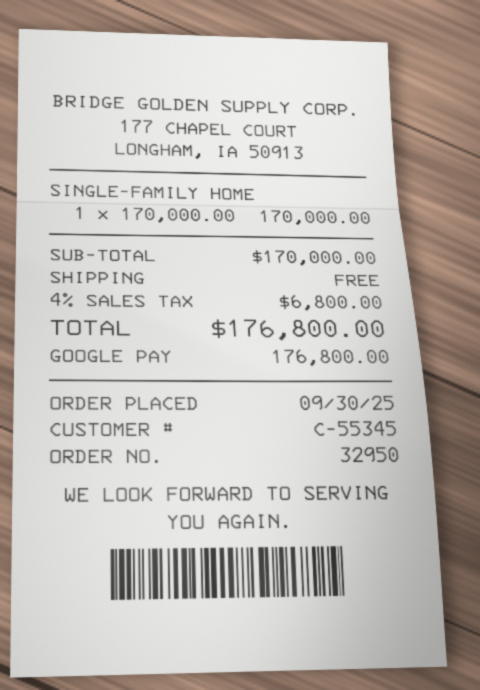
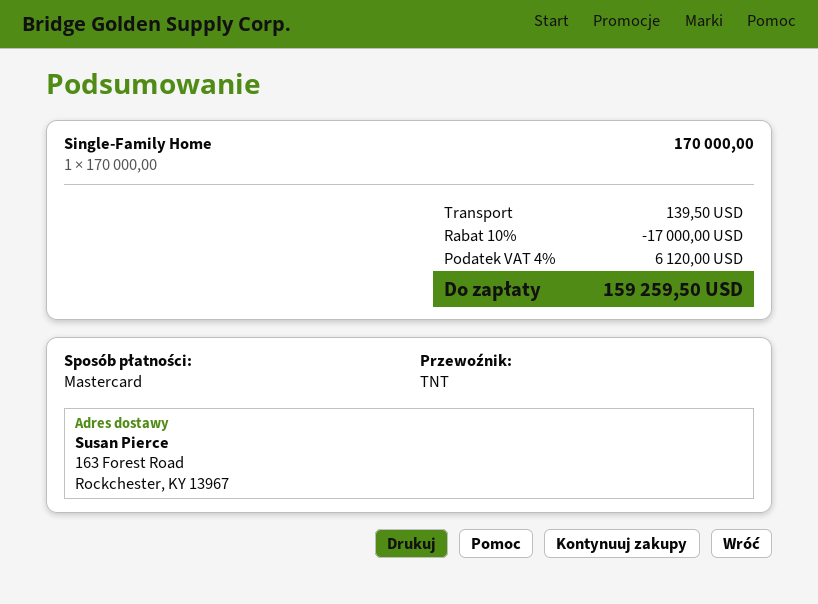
payment method: Google Pay -> Mastercard
discount: none -> 10% = 17000.00
shipping: 0.00 -> 139.50
tax: 4% = 6800.00 -> 4% = 6120.00
total: 176800.00 -> 159259.50

